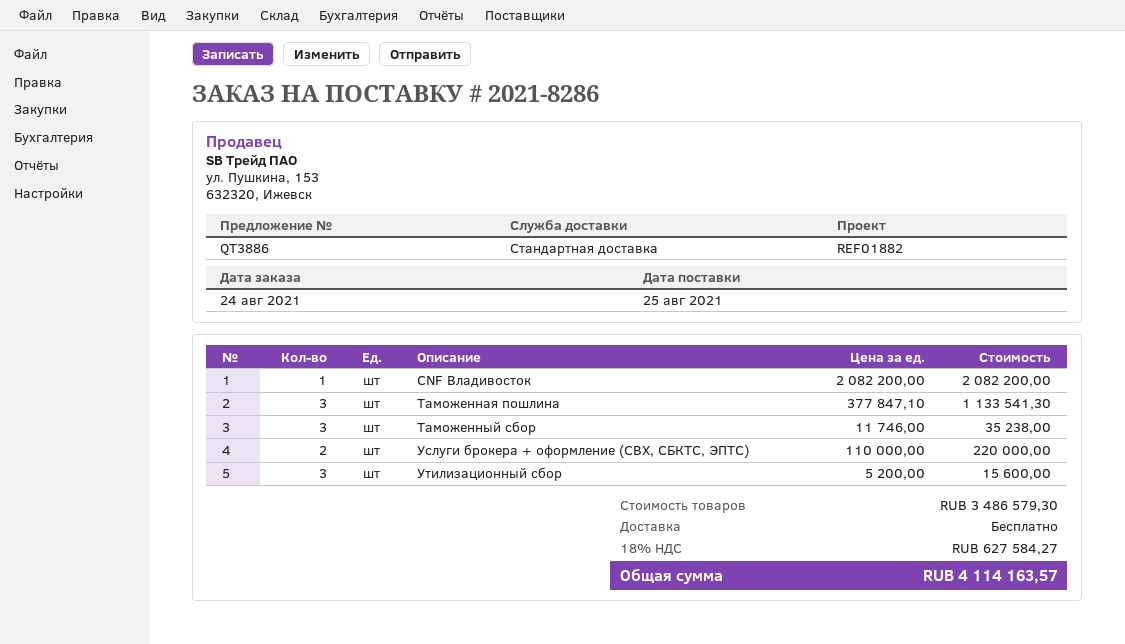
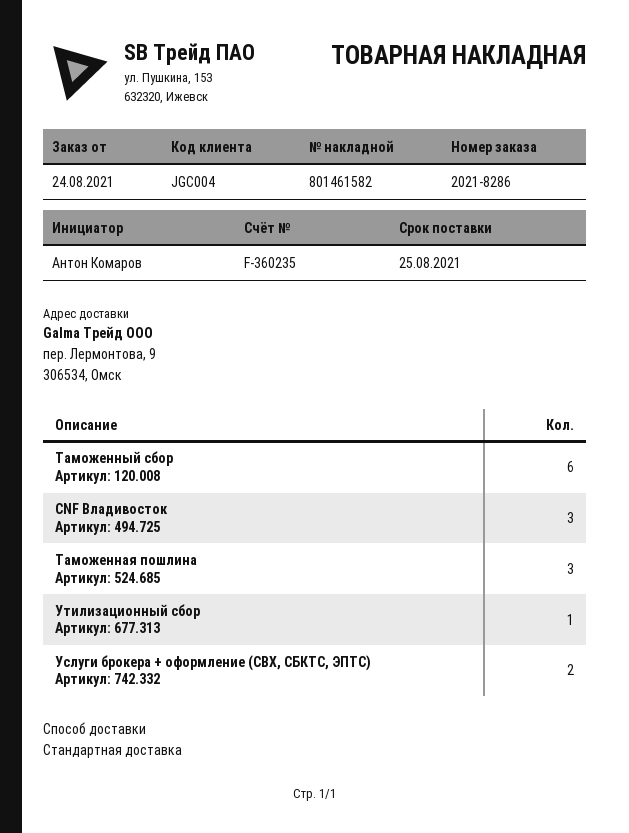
CNF Владивосток: 1 -> 3
Таможенный сбор: 3 -> 6
Утилизационный сбор: 3 -> 1

